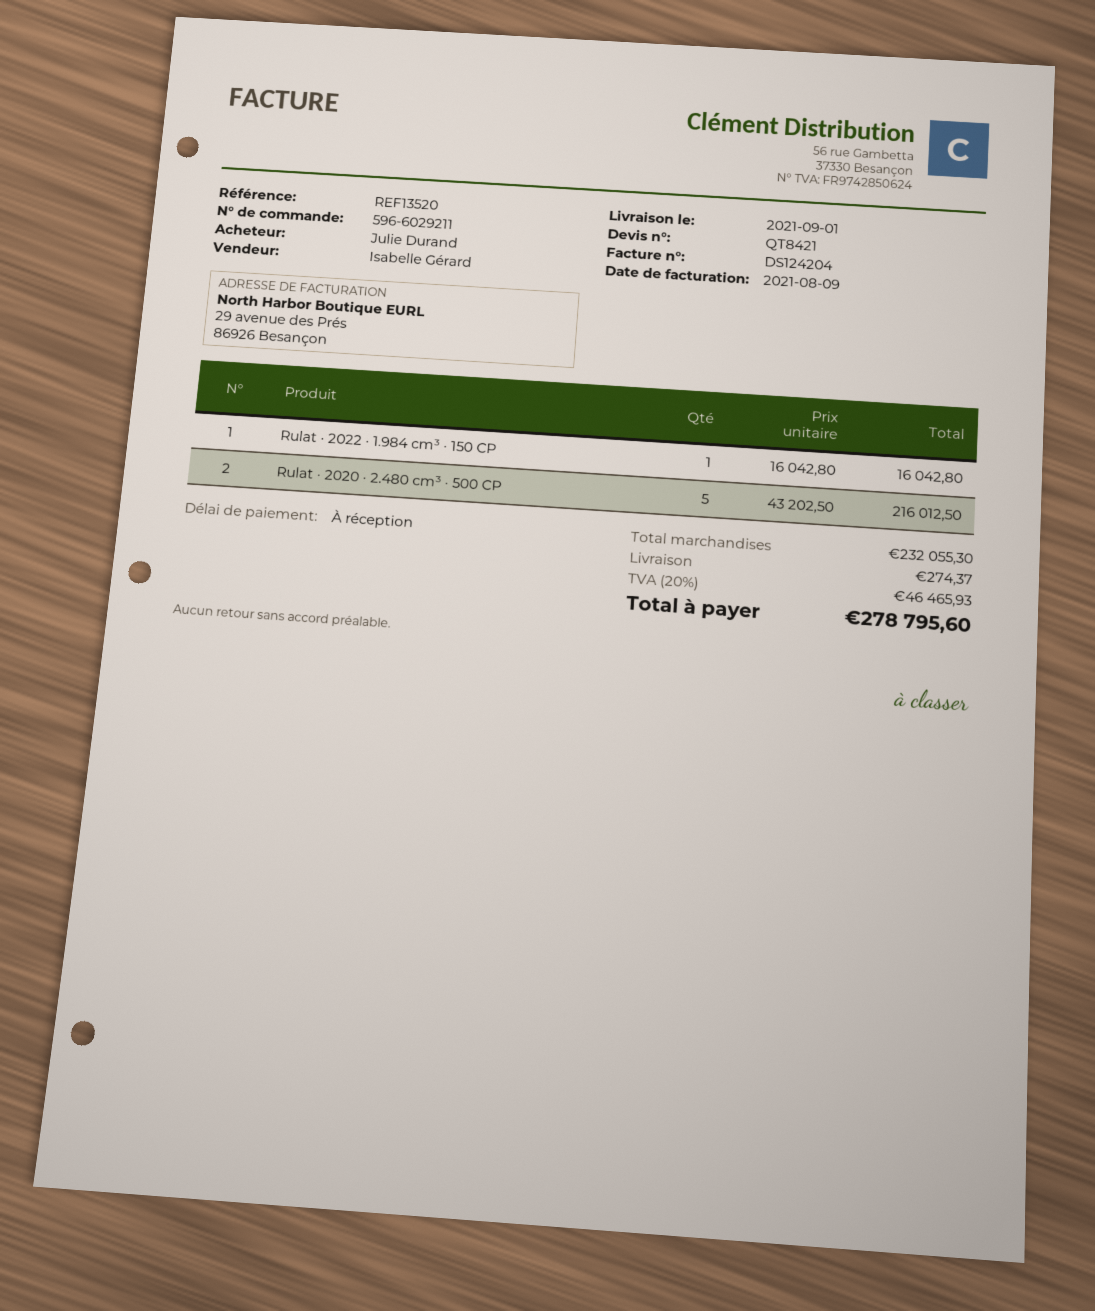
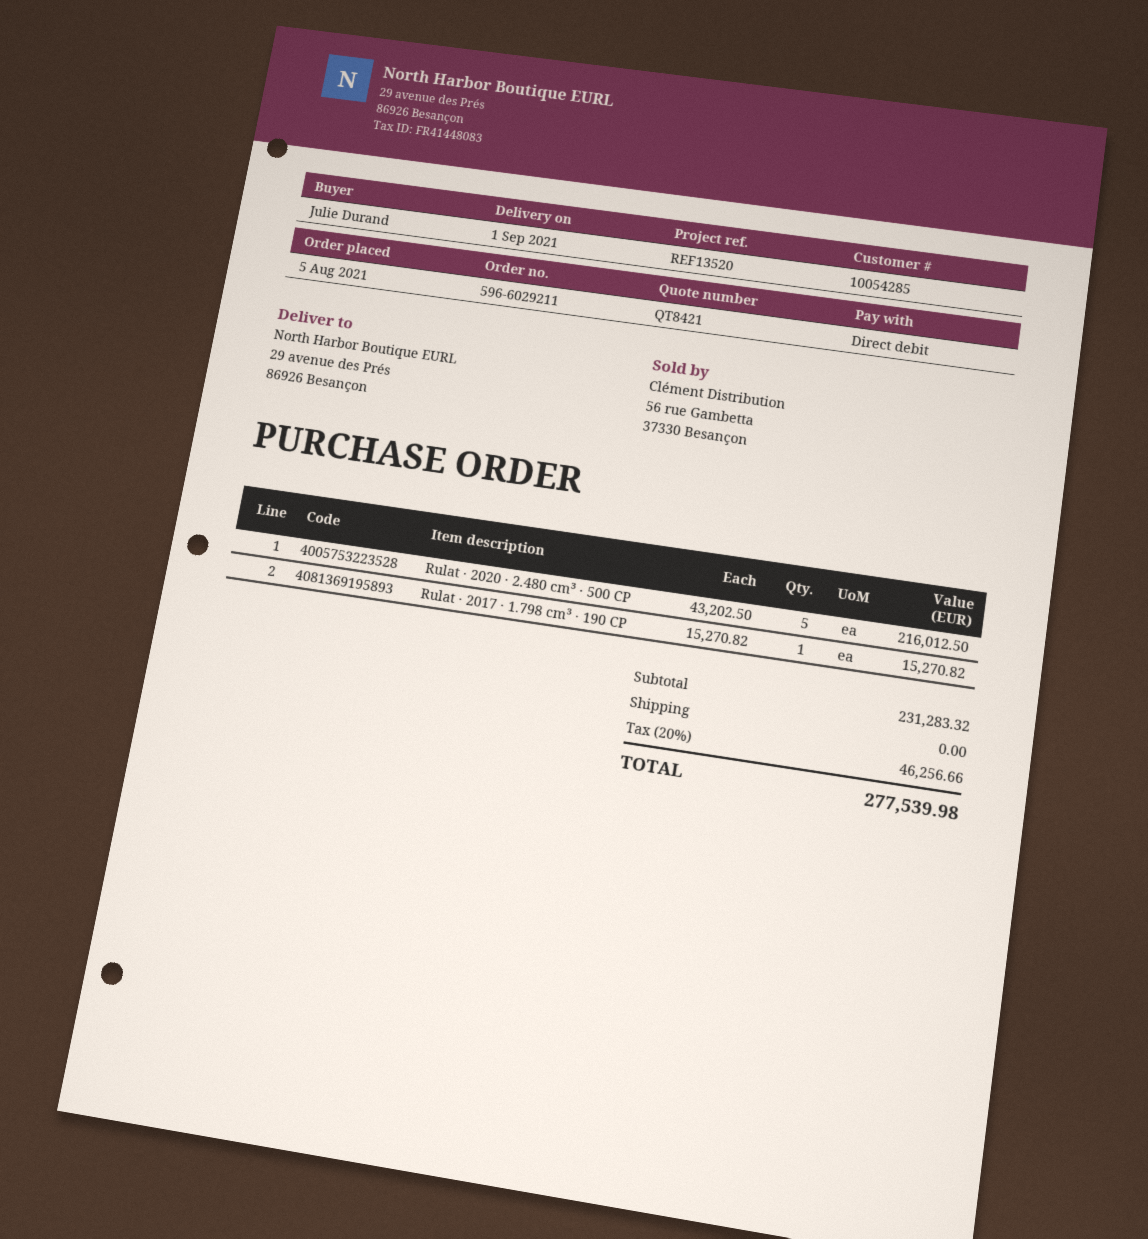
Rulat · 2022 · 1.984 cm³ · 150 CP: 1 x 16042.80 = 16042.80 -> none
Rulat · 2017 · 1.798 cm³ · 190 CP: none -> 1 x 15270.82 = 15270.82
subtotal: 232055.30 -> 231283.32
shipping: 274.37 -> 0.00
tax: 20% = 46465.93 -> 20% = 46256.66
total: 278795.60 -> 277539.98

